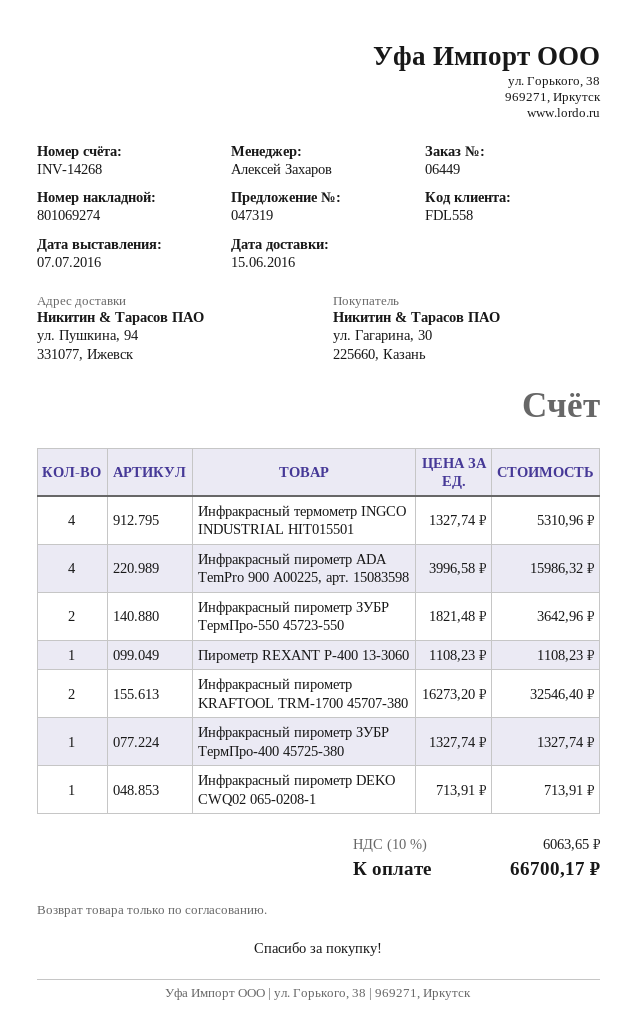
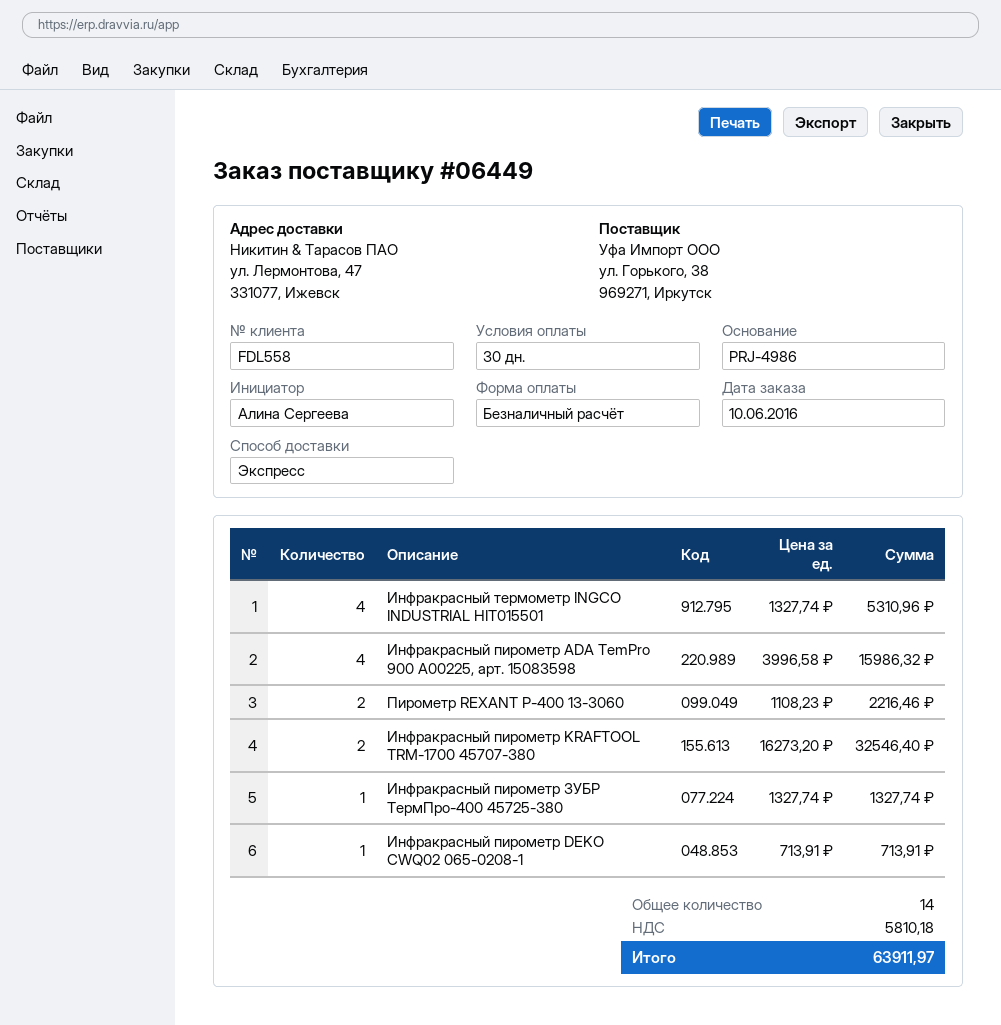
ship to: ул. Пушкина, 94, 331077, Ижевск -> ул. Лермонтова, 47, 331077, Ижевск
Инфракрасный пирометр ЗУБР ТермПро-550 45723-550: 2 x 1821.48 = 3642.96 -> none
Пирометр REXANT P-400 13-3060: 1 x 1108.23 = 1108.23 -> 2 x 1108.23 = 2216.46
tax: 6063.65 -> 5810.18
total: 66700.17 -> 63911.97

